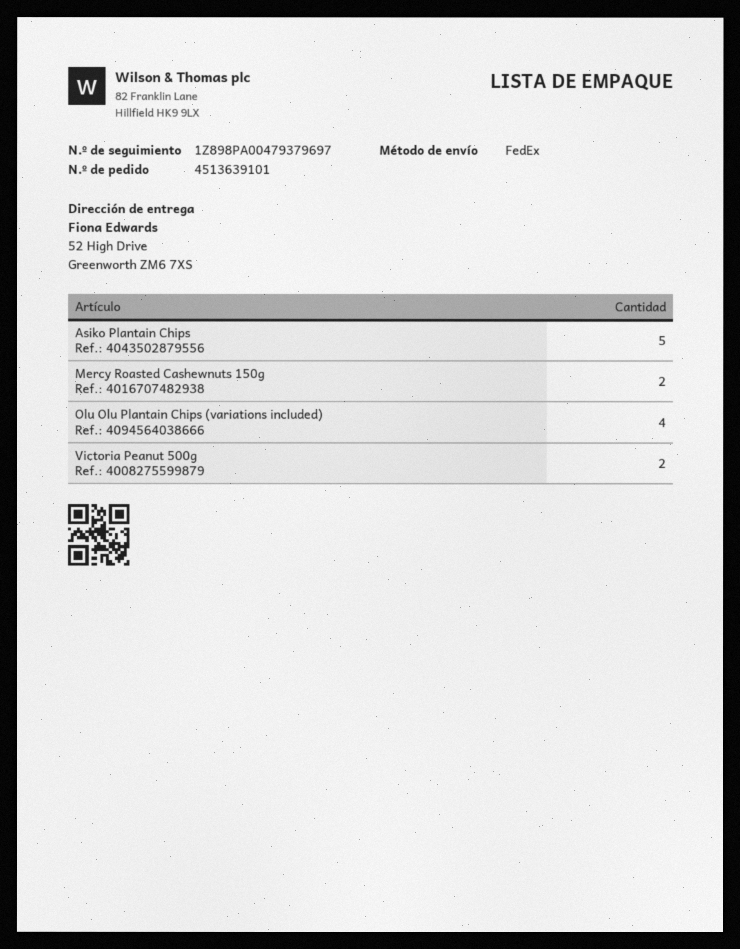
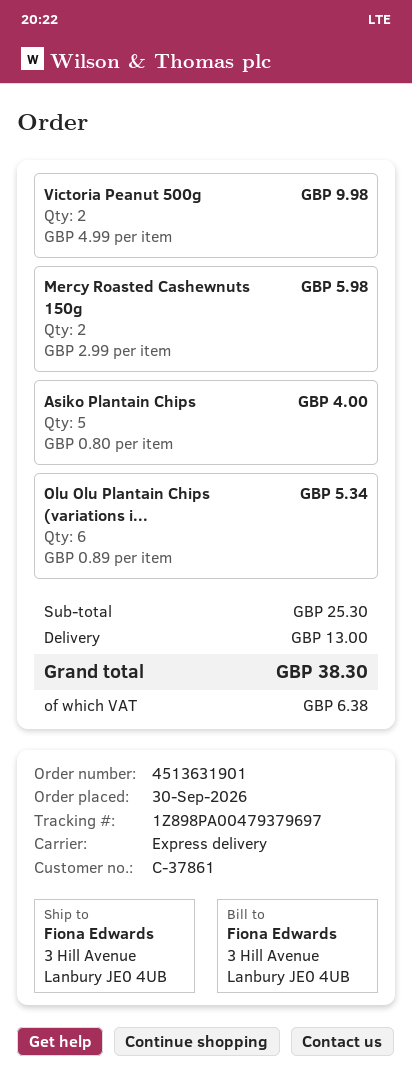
order number: 4513639101 -> 4513631901
shipping method: FedEx -> express
ship to: 52 High Drive, Greenworth ZM6 7XS -> 3 Hill Avenue, Lanbury JE0 4UB
Olu Olu Plantain Chips (variations included): 4 -> 6

